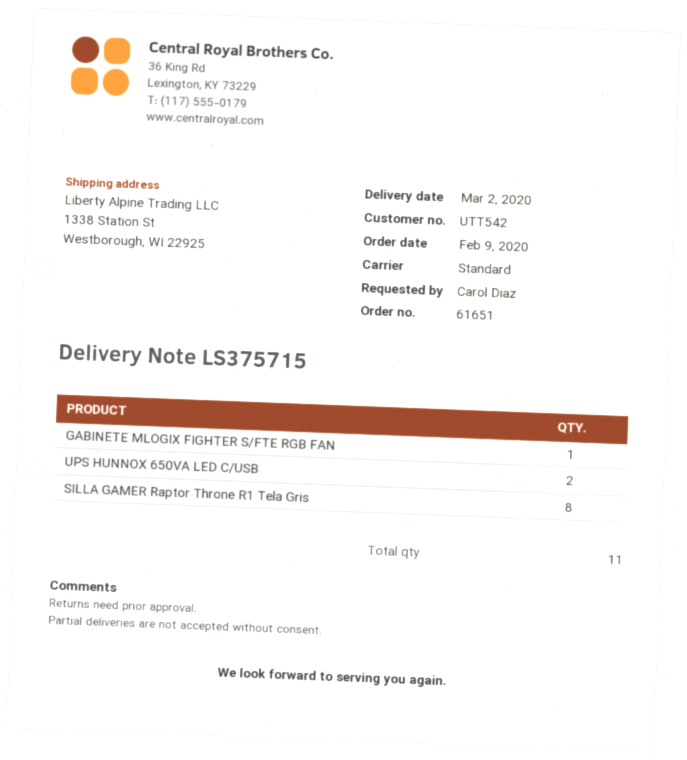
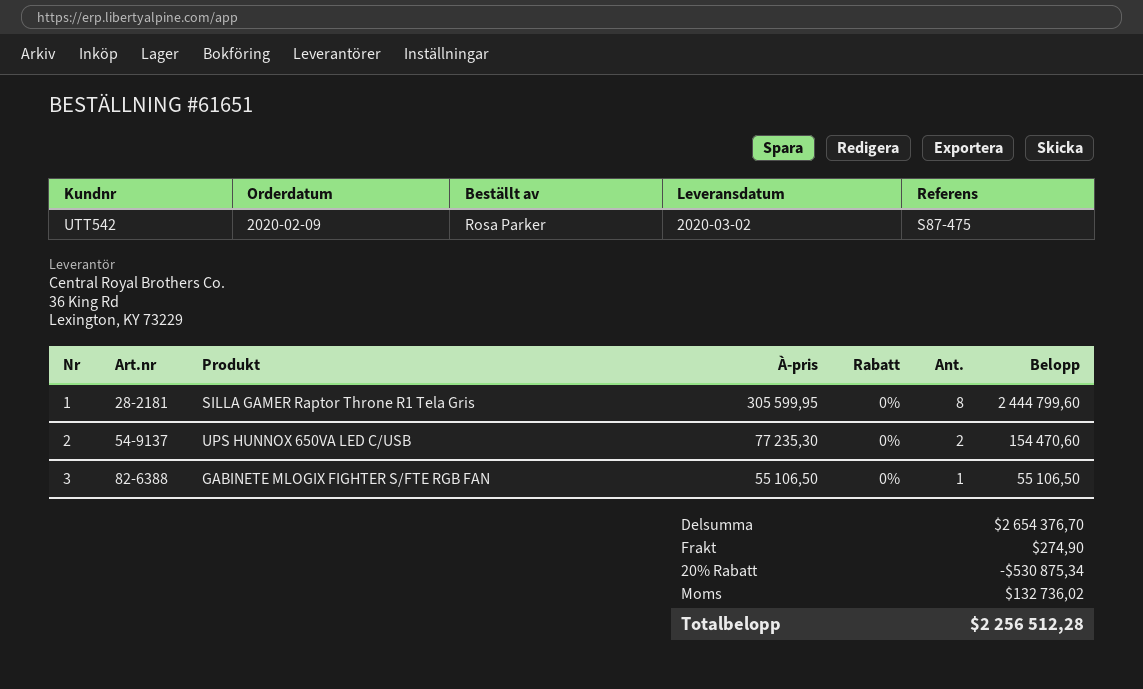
ordered by: Carol Diaz -> Rosa Parker

